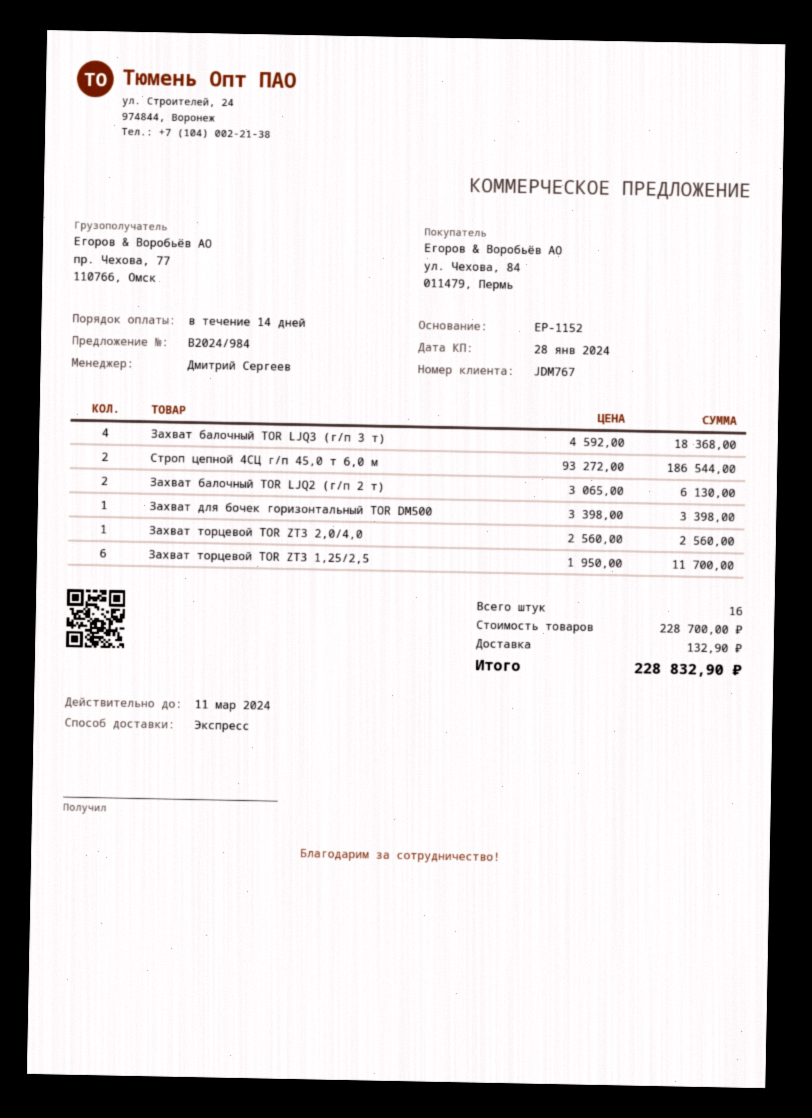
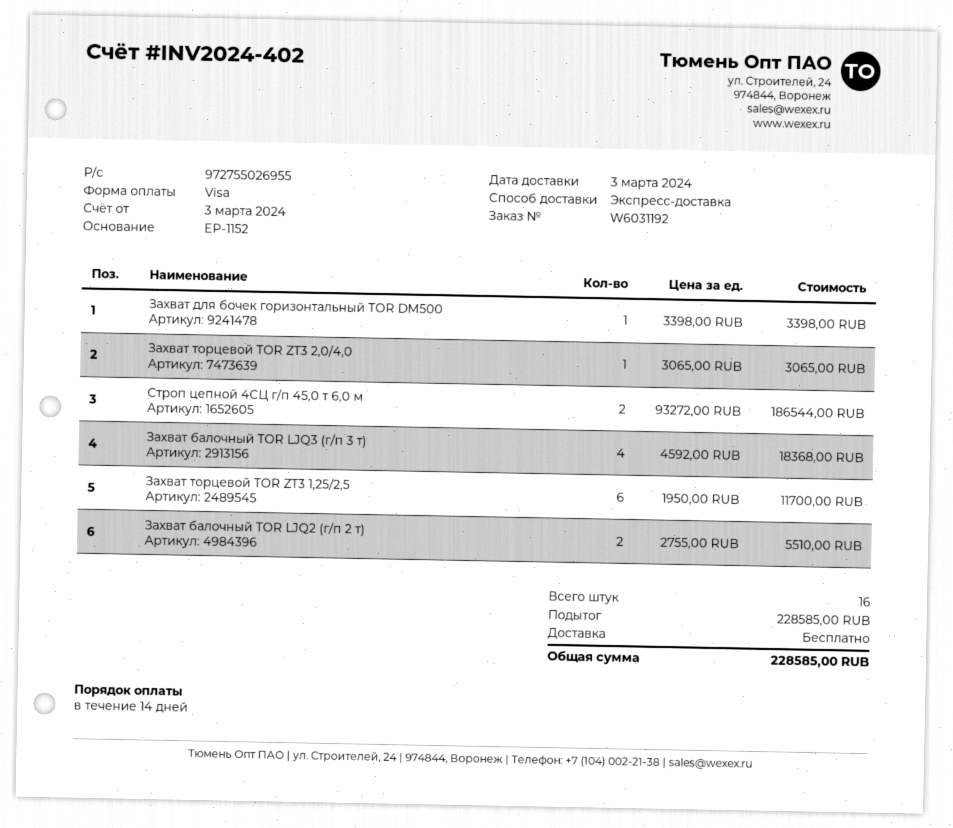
Захват балочный TOR LJQ2 (г/п 2 т): 2 x 3065.00 = 6130.00 -> 2 x 2755.00 = 5510.00
Захват торцевой TOR ZT3 2,0/4,0: 1 x 2560.00 = 2560.00 -> 1 x 3065.00 = 3065.00
subtotal: 228700.00 -> 228585.00
shipping: 132.90 -> 0.00
total: 228832.90 -> 228585.00

